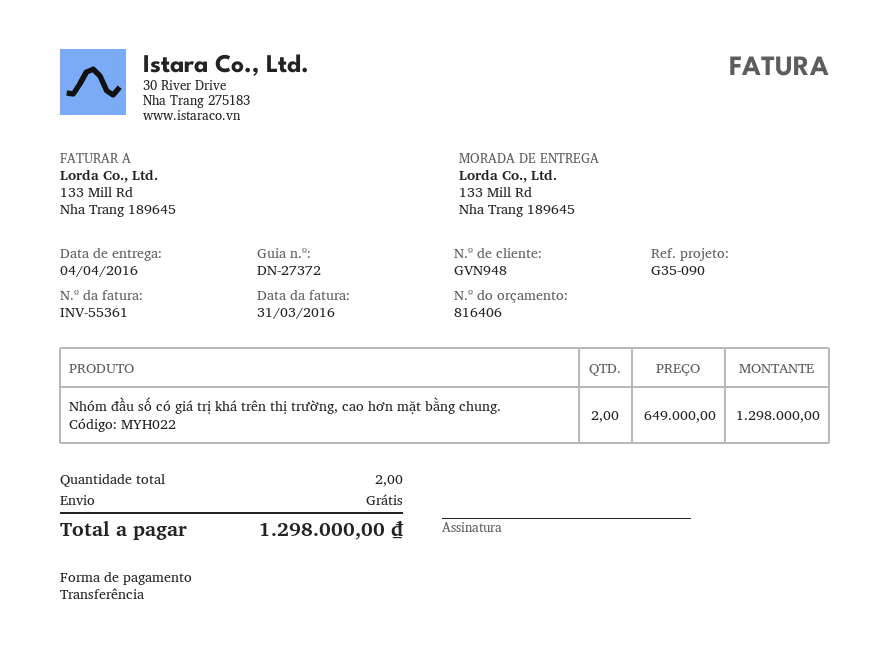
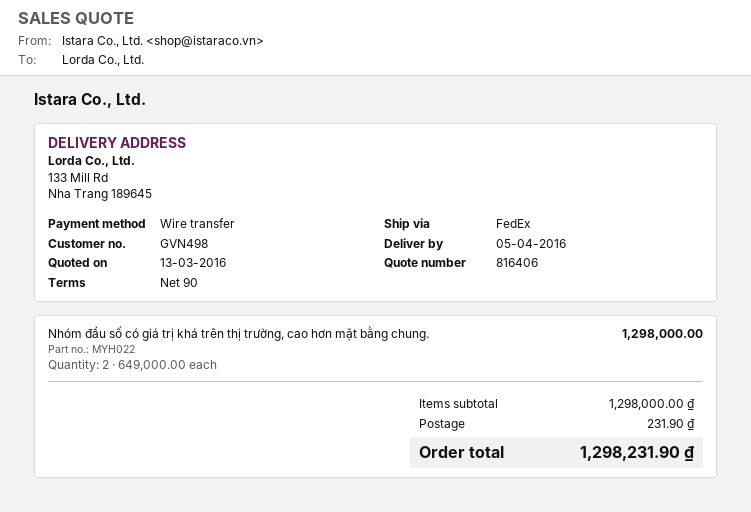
delivery date: 2016-04-04 -> 2016-04-05
customer number: GVN948 -> GVN498
shipping: 0.00 -> 231.90
total: 1298000.00 -> 1298231.90

